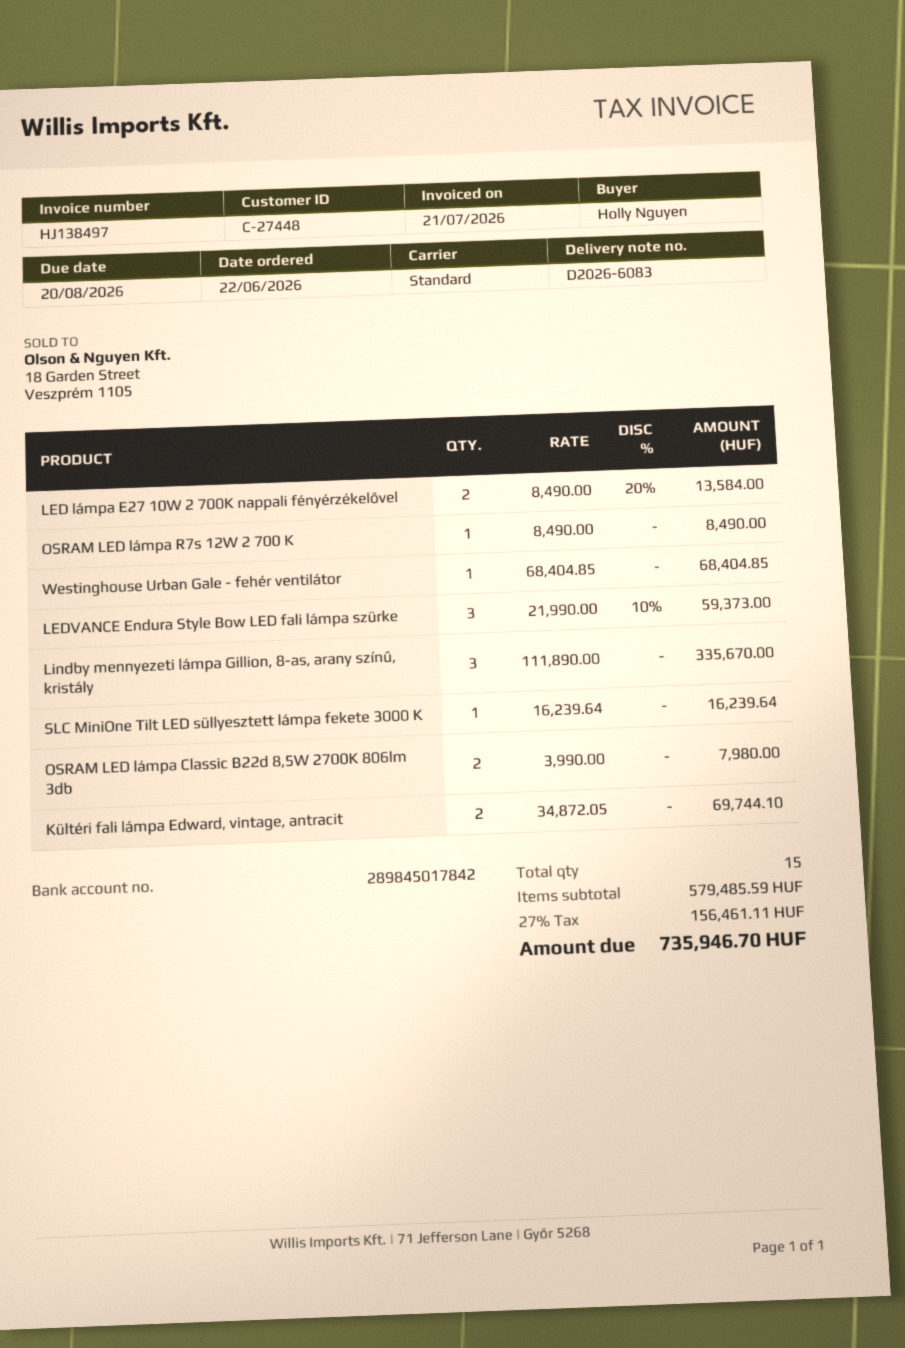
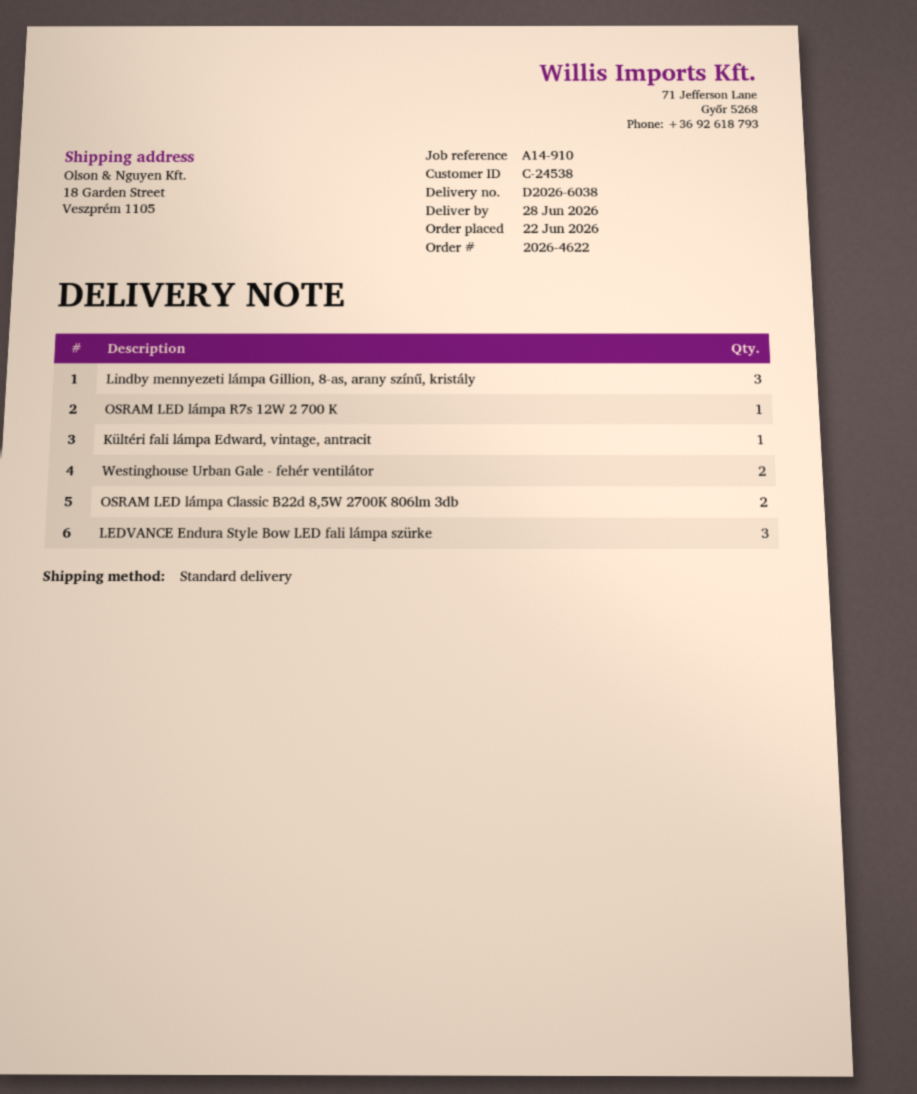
delivery note number: D2026-6083 -> D2026-6038
customer number: C-27448 -> C-24538
LED lámpa E27 10W 2 700K nappali fényérzékelővel: 2 -> none
Westinghouse Urban Gale - fehér ventilátor: 1 -> 2
SLC MiniOne Tilt LED süllyesztett lámpa fekete 3000 K: 1 -> none
Kültéri fali lámpa Edward, vintage, antracit: 2 -> 1

